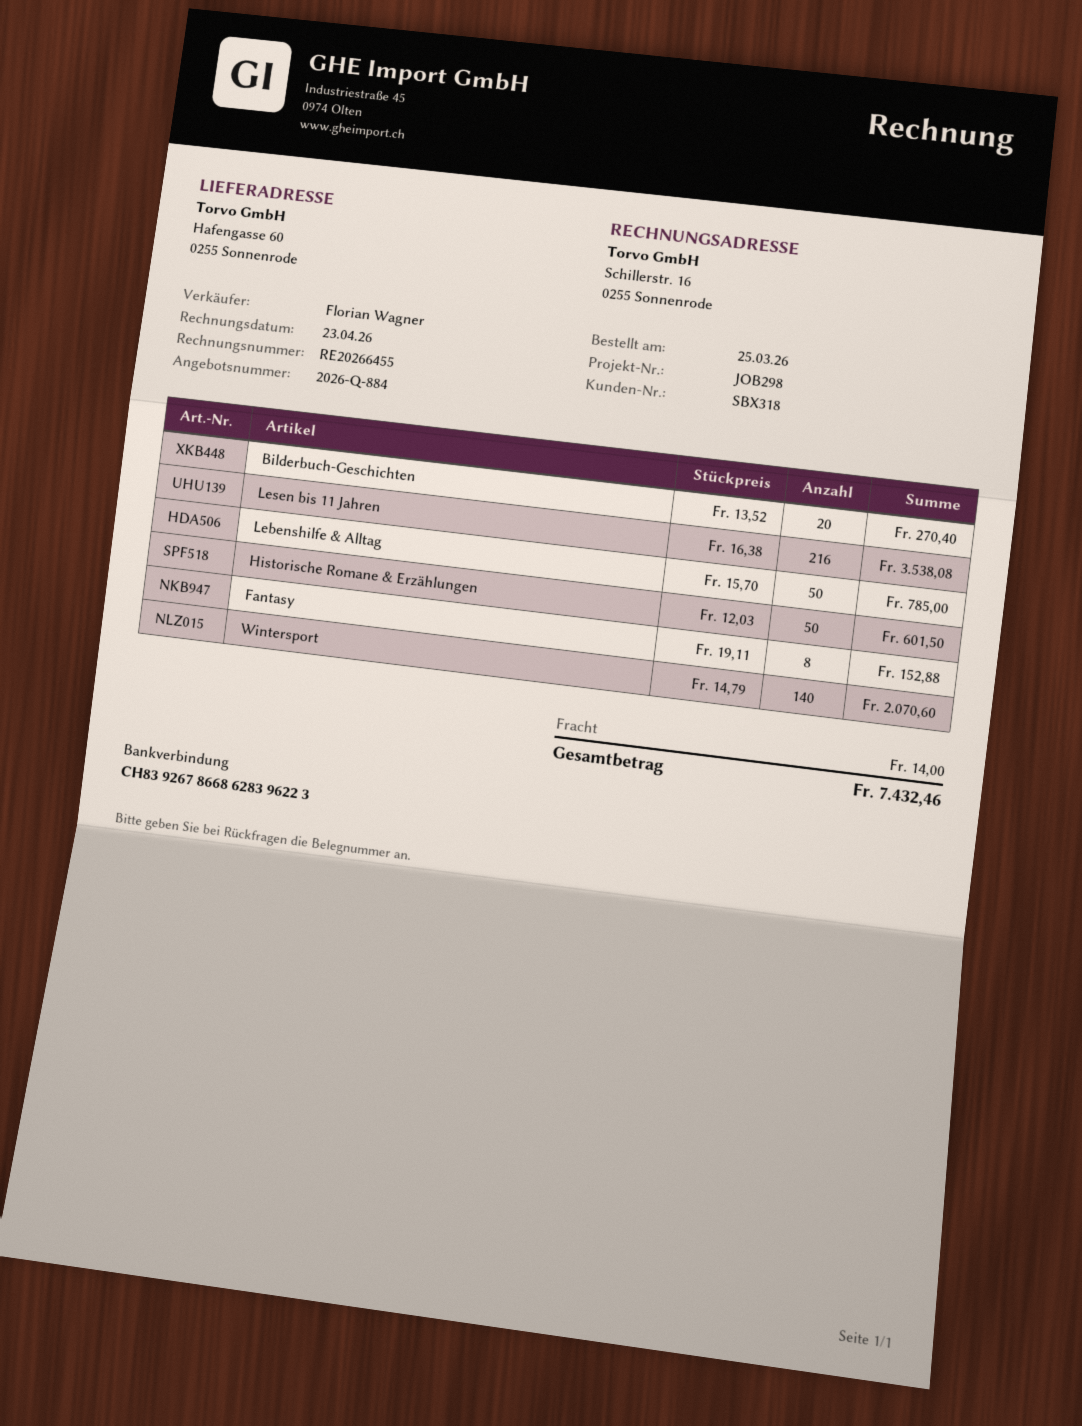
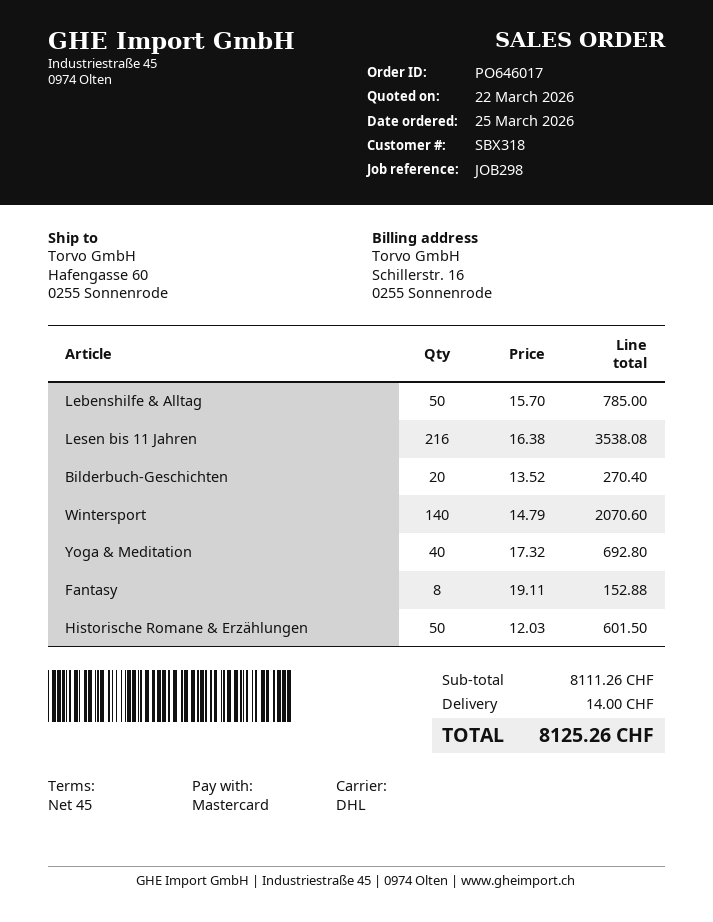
Yoga & Meditation: none -> 40 x 17.32 = 692.80
total: 7432.46 -> 8125.26

